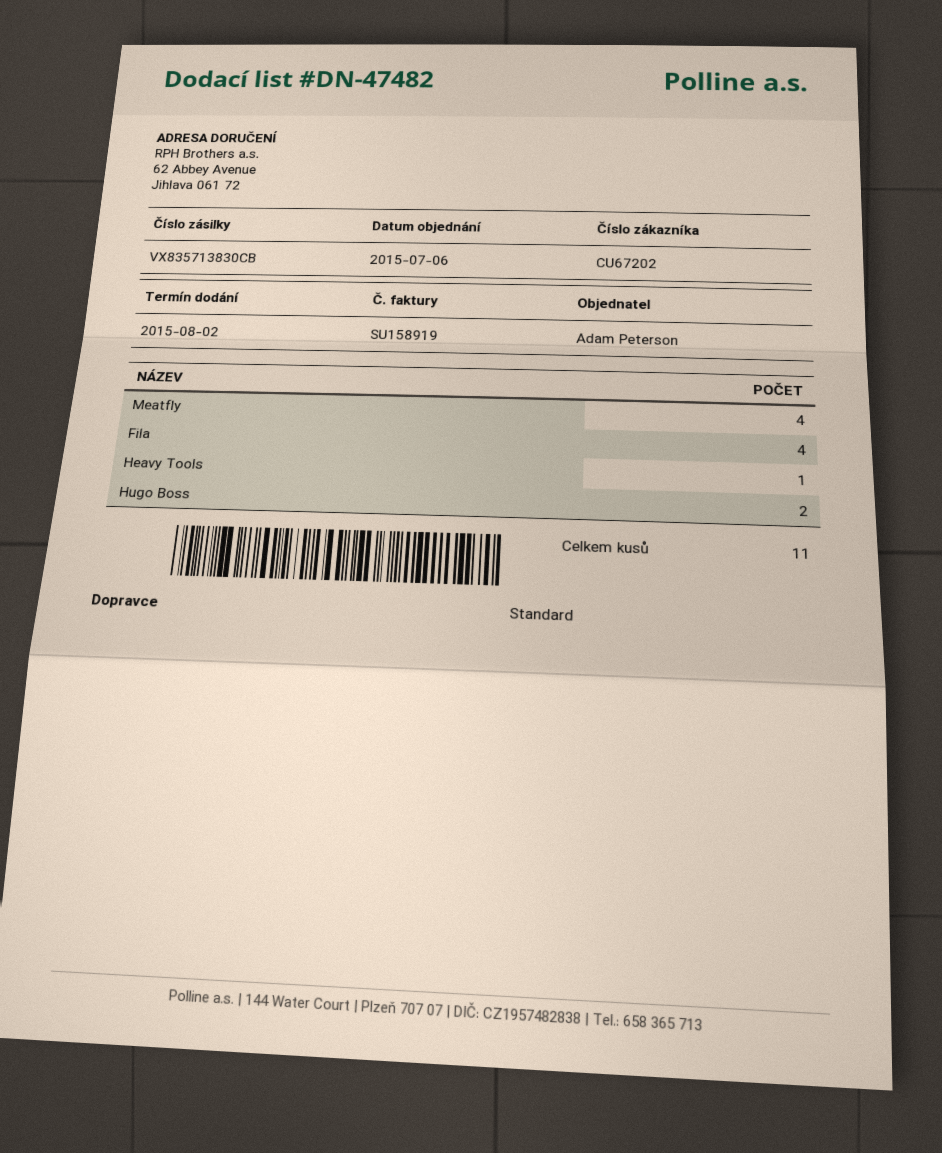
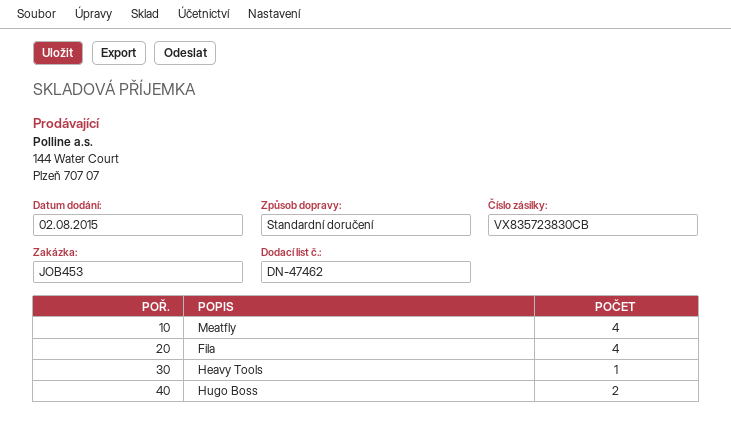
delivery note number: DN-47482 -> DN-47462
tracking number: VX835713830CB -> VX835723830CB

